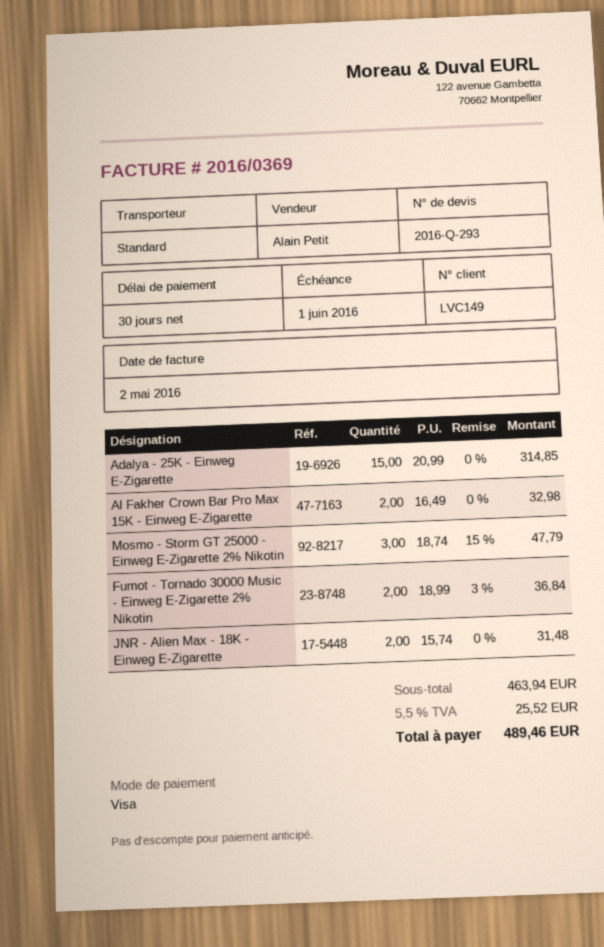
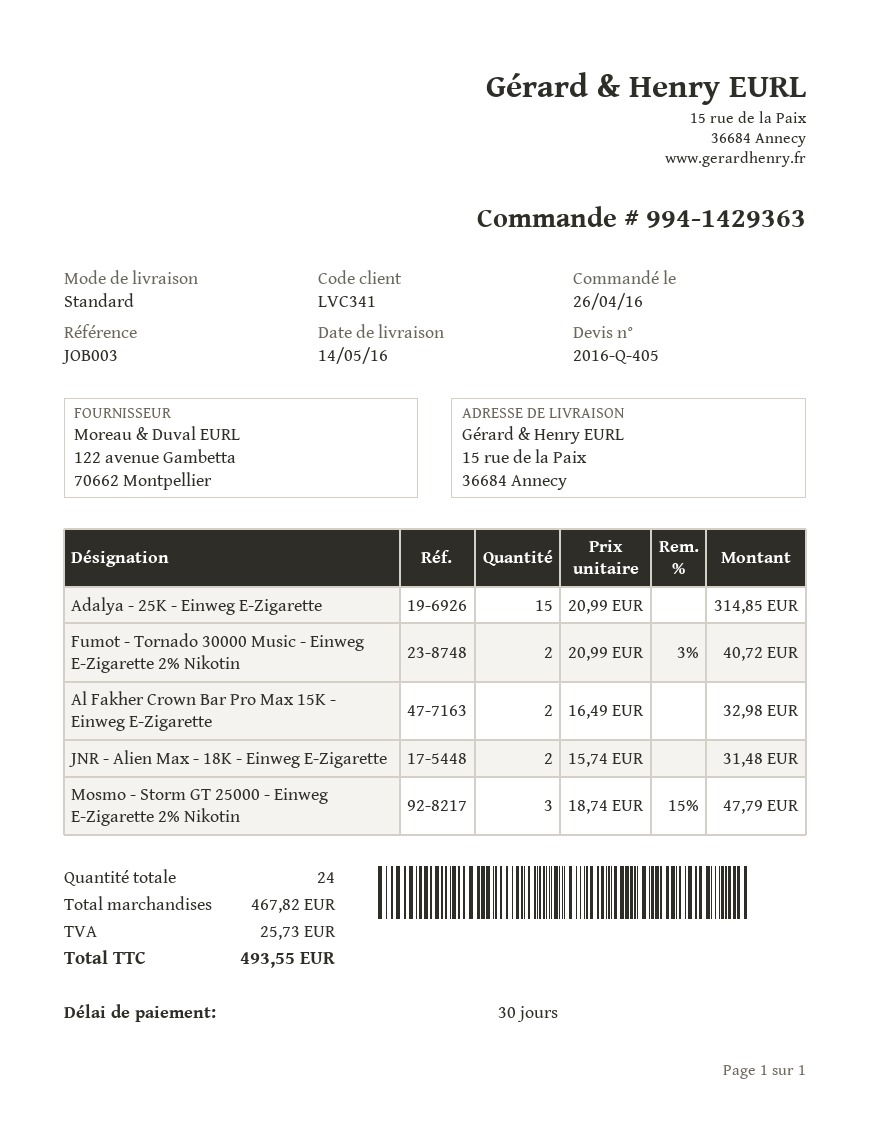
quote number: 2016-Q-293 -> 2016-Q-405
customer number: LVC149 -> LVC341
Fumot - Tornado 30000 Music - Einweg E-Zigarette 2% Nikotin: 2 x 18.99 - 3% = 36.84 -> 2 x 20.99 - 3% = 40.72
subtotal: 463.94 -> 467.82
tax: 25.52 -> 25.73
total: 489.46 -> 493.55

